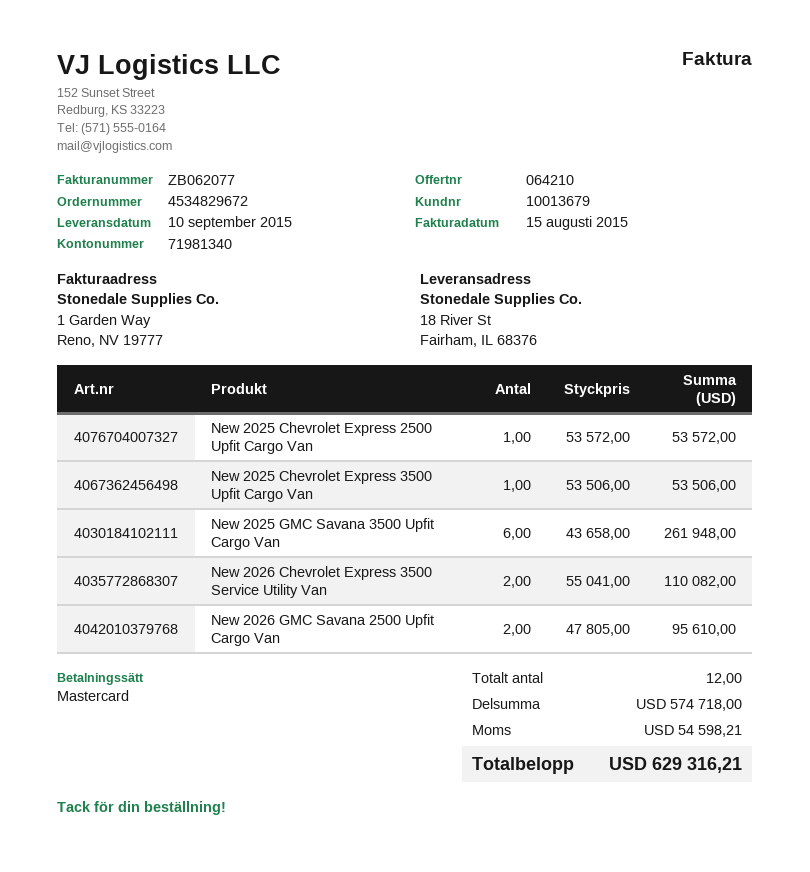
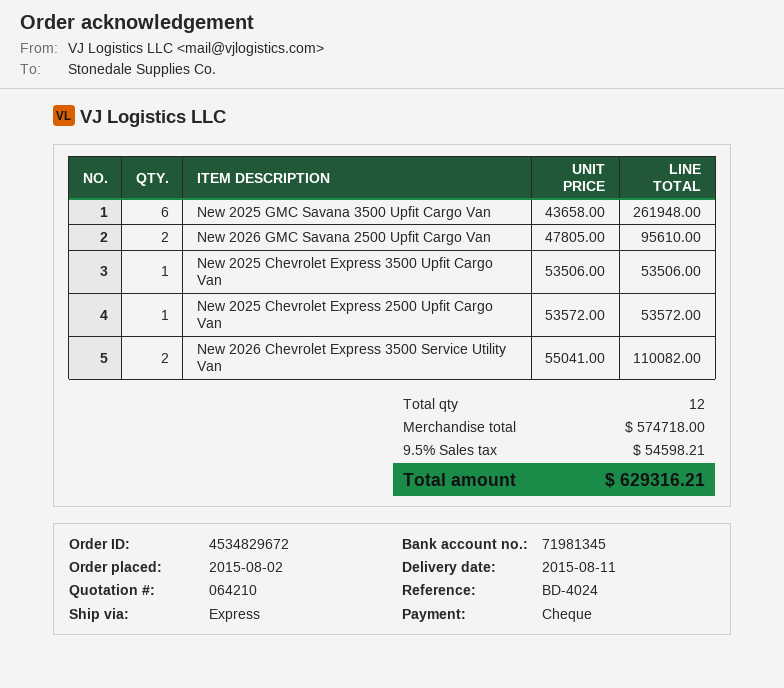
delivery date: 2015-09-10 -> 2015-08-11
payment method: Mastercard -> cheque
bank account: 71981340 -> 71981345

